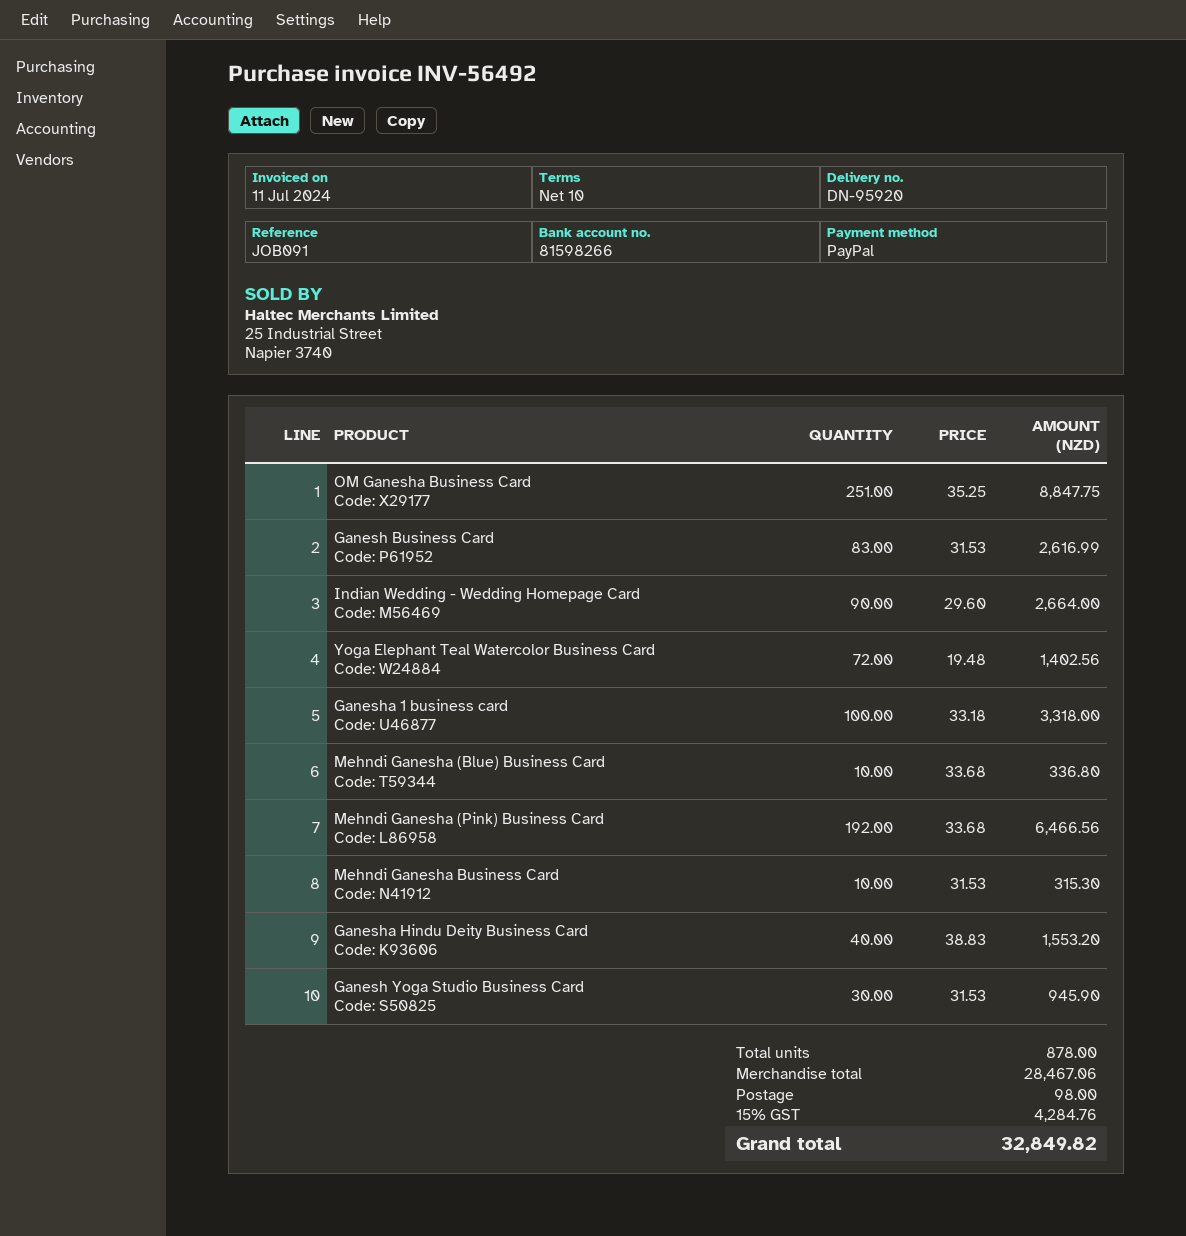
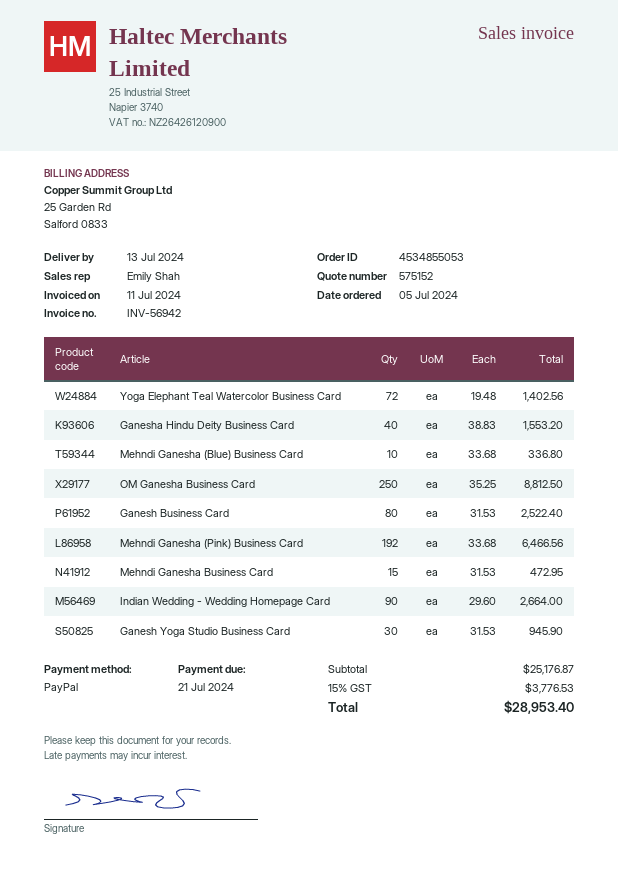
invoice number: INV-56492 -> INV-56942
OM Ganesha Business Card: 251 x 35.25 = 8847.75 -> 250 x 35.25 = 8812.50
Ganesh Business Card: 83 x 31.53 = 2616.99 -> 80 x 31.53 = 2522.40
Ganesha 1 business card: 100 x 33.18 = 3318.00 -> none
Mehndi Ganesha Business Card: 10 x 31.53 = 315.30 -> 15 x 31.53 = 472.95
subtotal: 28467.06 -> 25176.87
shipping: 98.00 -> none
tax: 15% = 4284.76 -> 15% = 3776.53
total: 32849.82 -> 28953.40

